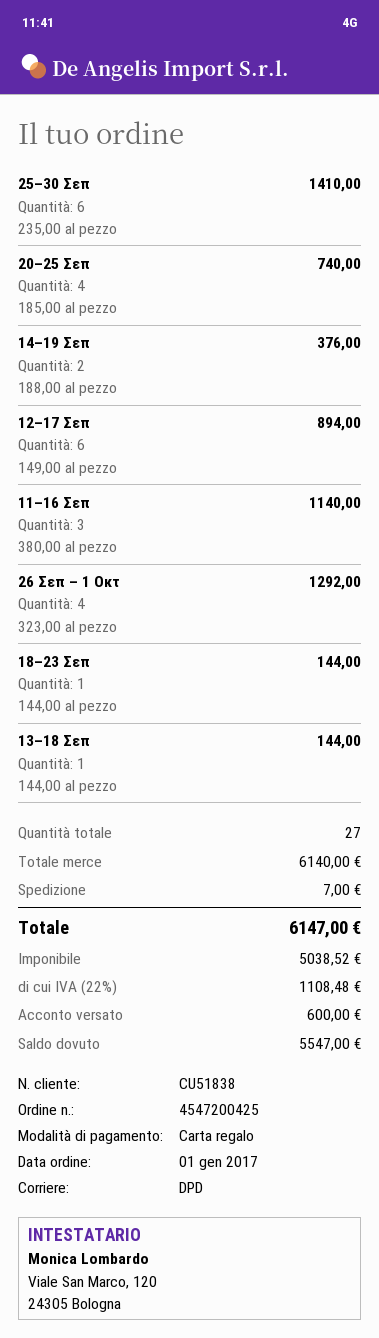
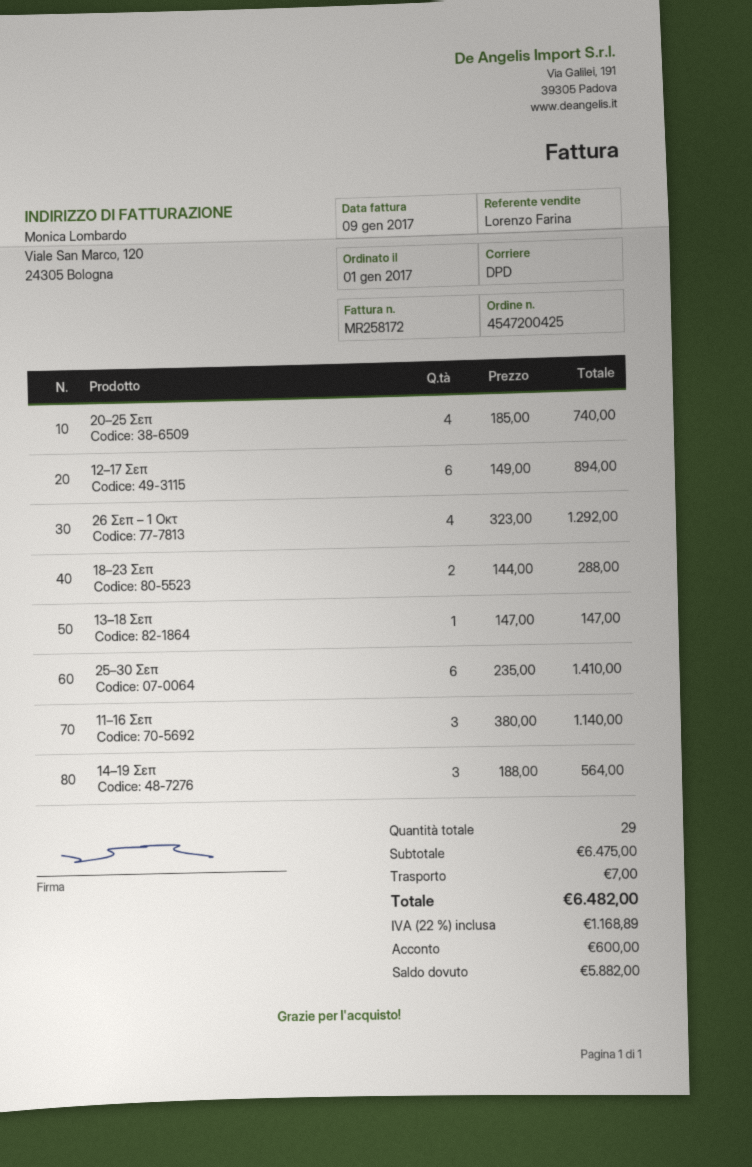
14–19 Σεπ: 2 x 188.00 = 376.00 -> 3 x 188.00 = 564.00
18–23 Σεπ: 1 x 144.00 = 144.00 -> 2 x 144.00 = 288.00
13–18 Σεπ: 1 x 144.00 = 144.00 -> 1 x 147.00 = 147.00
total quantity: 27 -> 29
subtotal: 6140.00 -> 6475.00
tax: 22% = 1108.48 -> 22% = 1168.89
total: 6147.00 -> 6482.00
balance: 5547.00 -> 5882.00

